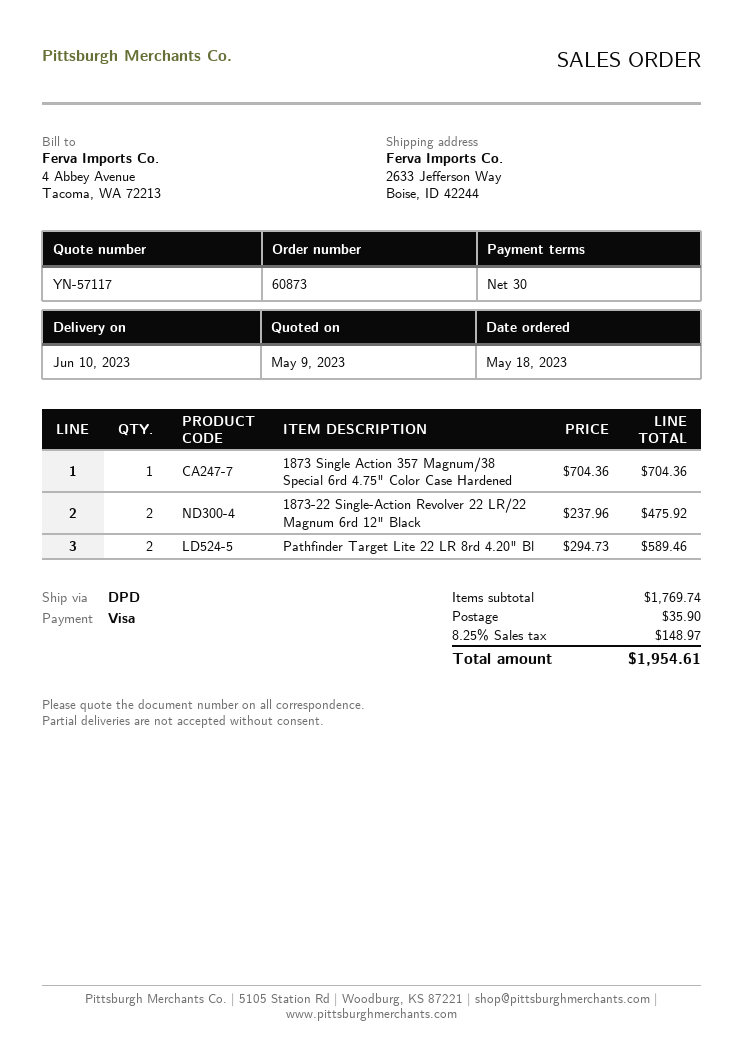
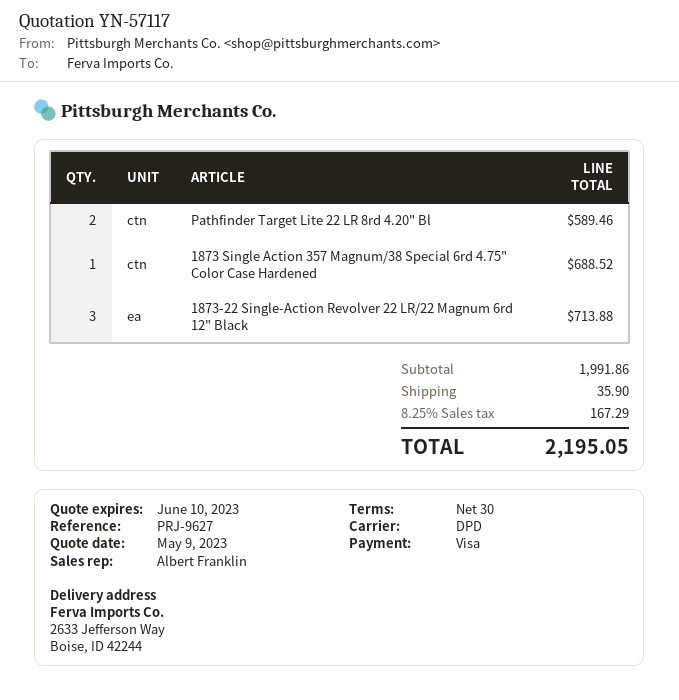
1873 Single Action 357 Magnum/38 Special 6rd 4.75" Color Case Hardened: 1 for 704.36 -> 1 for 688.52
1873-22 Single-Action Revolver 22 LR/22 Magnum 6rd 12" Black: 2 for 475.92 -> 3 for 713.88
subtotal: 1769.74 -> 1991.86
tax: 8.25% = 148.97 -> 8.25% = 167.29
total: 1954.61 -> 2195.05

